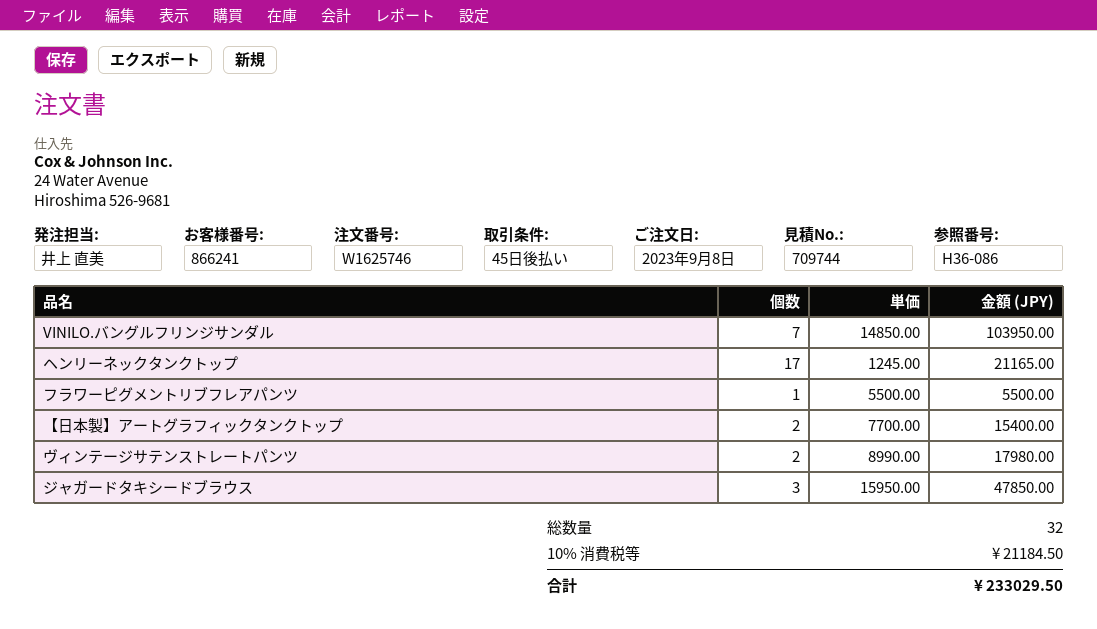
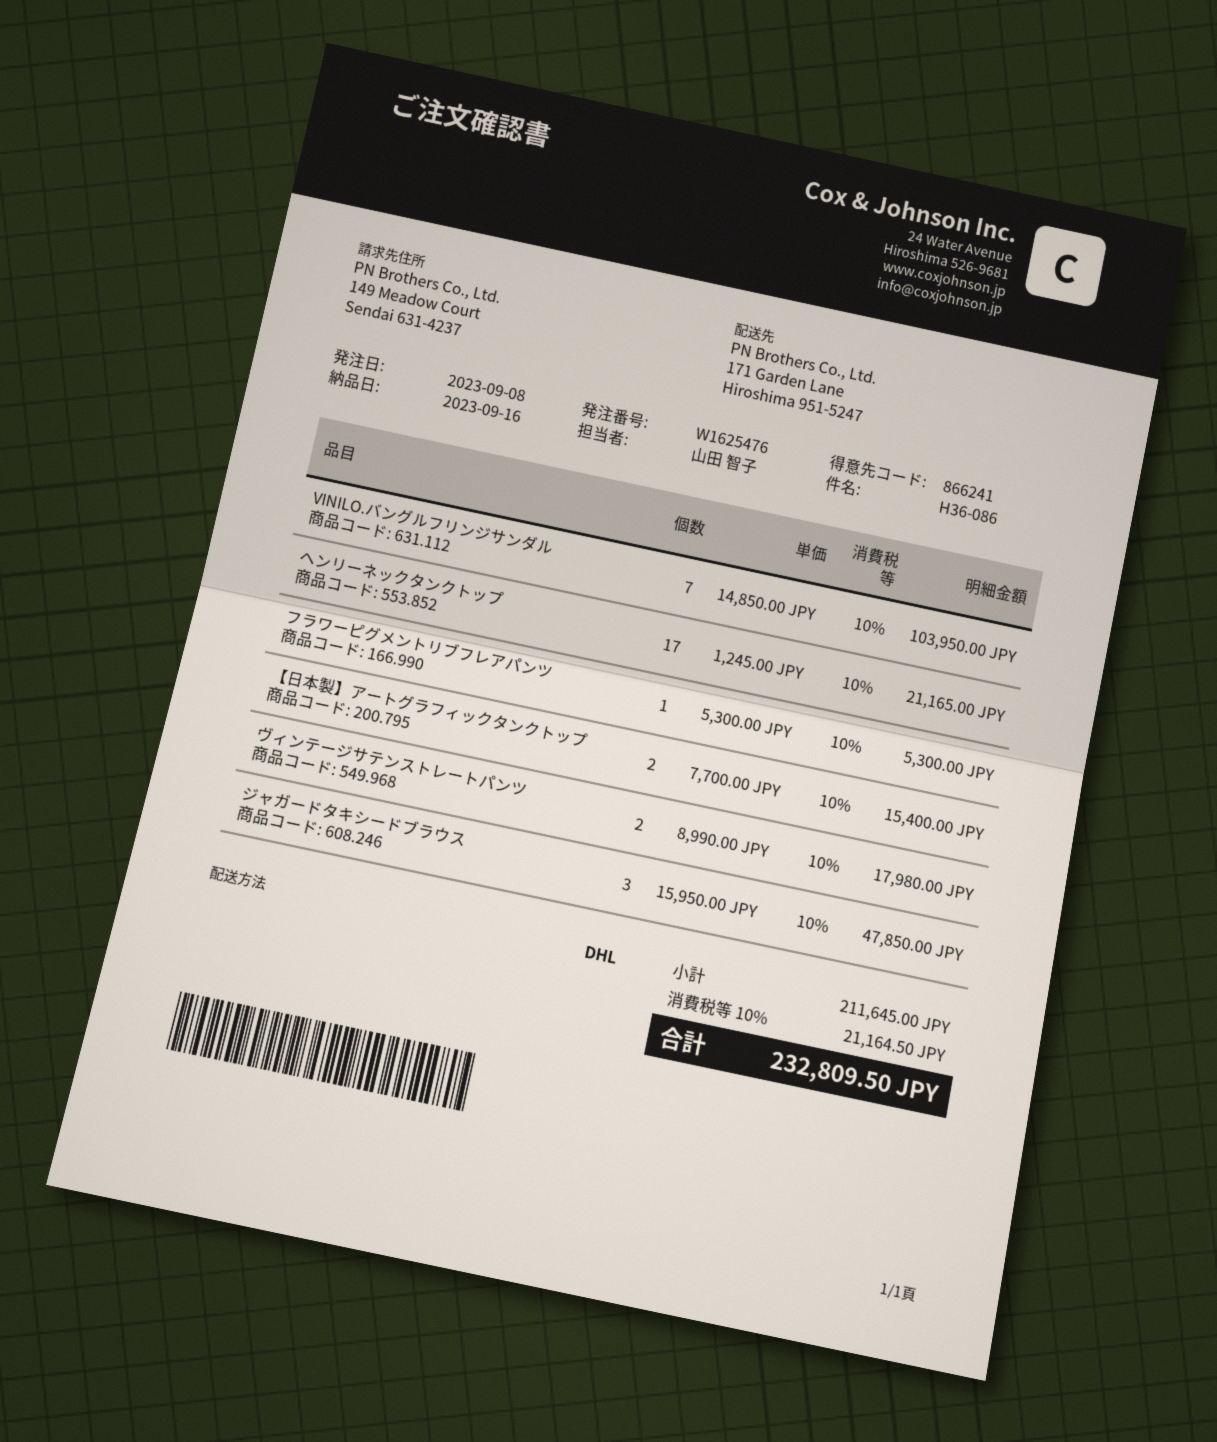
order number: W1625746 -> W1625476
フラワーピグメントリブフレアパンツ: 1 x 5500.00 = 5500.00 -> 1 x 5300.00 = 5300.00
tax: 10% = 21184.50 -> 10% = 21164.50
total: 233029.50 -> 232809.50

